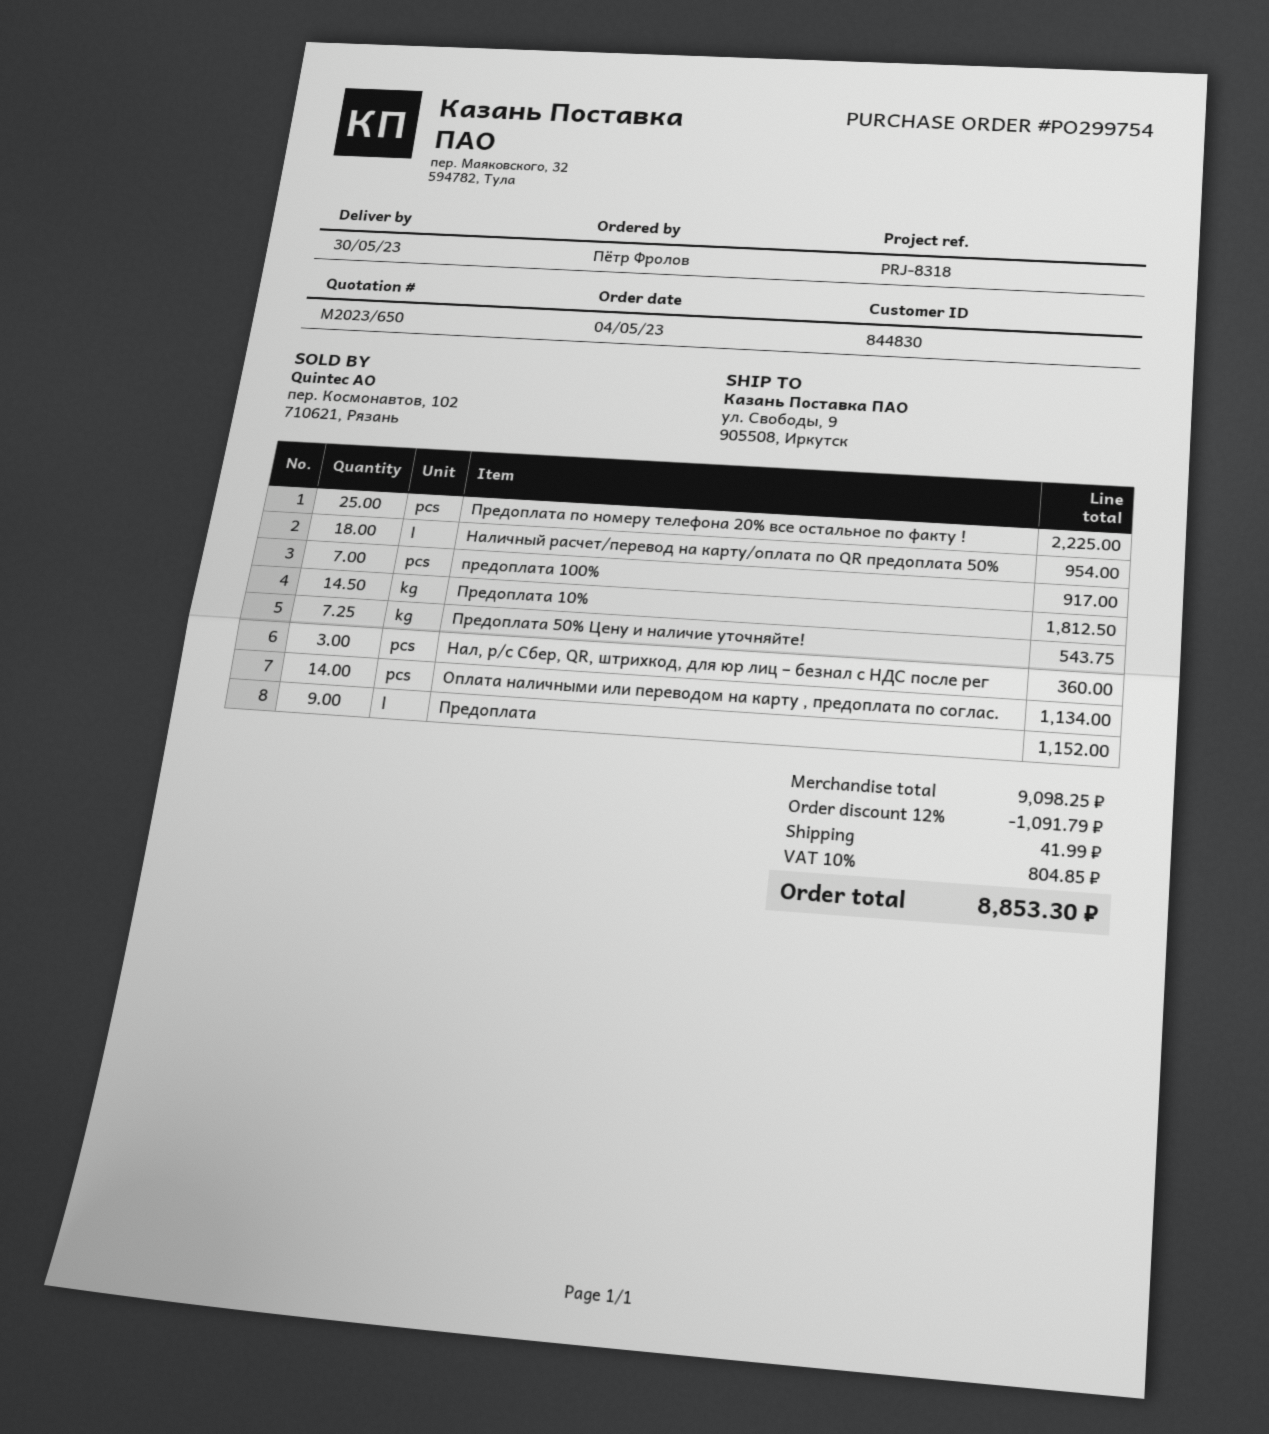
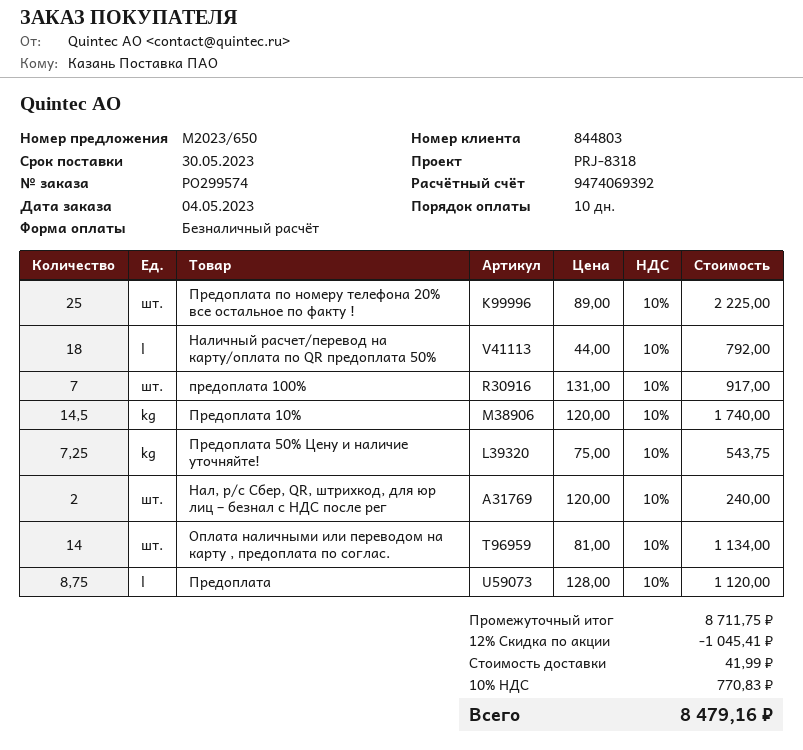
order number: PO299754 -> PO299574
customer number: 844830 -> 844803
Наличный расчет/перевод на карту/оплата по QR предоплата 50%: 18 for 954.00 -> 18 for 792.00
Предоплата 10%: 14.5 for 1812.50 -> 14.5 for 1740.00
Нал, р/с Сбер, QR, штрихкод, для юр лиц – безнал с НДС после рег: 3 for 360.00 -> 2 for 240.00
Предоплата: 9 for 1152.00 -> 8.75 for 1120.00
subtotal: 9098.25 -> 8711.75
discount: 12% = 1091.79 -> 12% = 1045.41
tax: 10% = 804.85 -> 10% = 770.83
total: 8853.30 -> 8479.16

